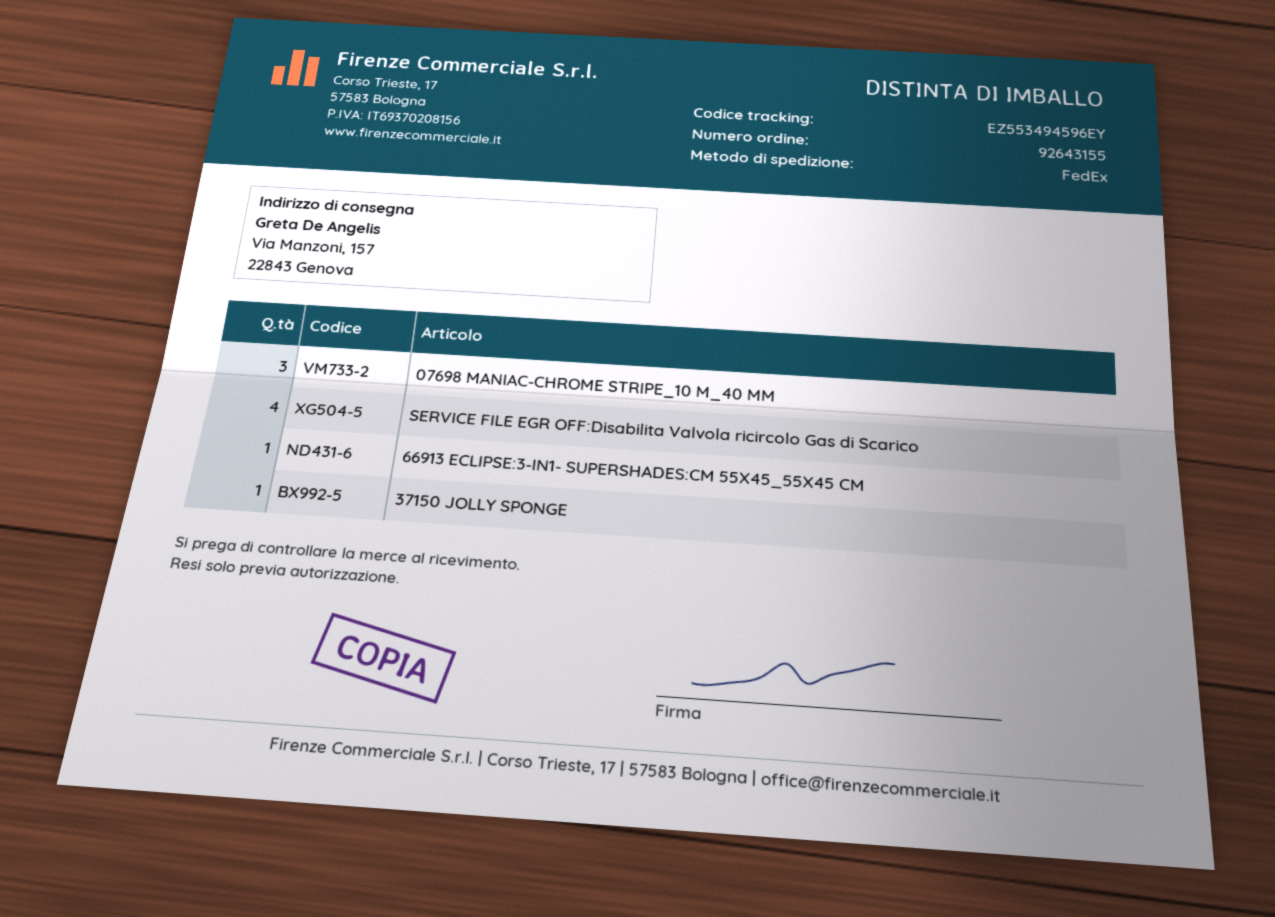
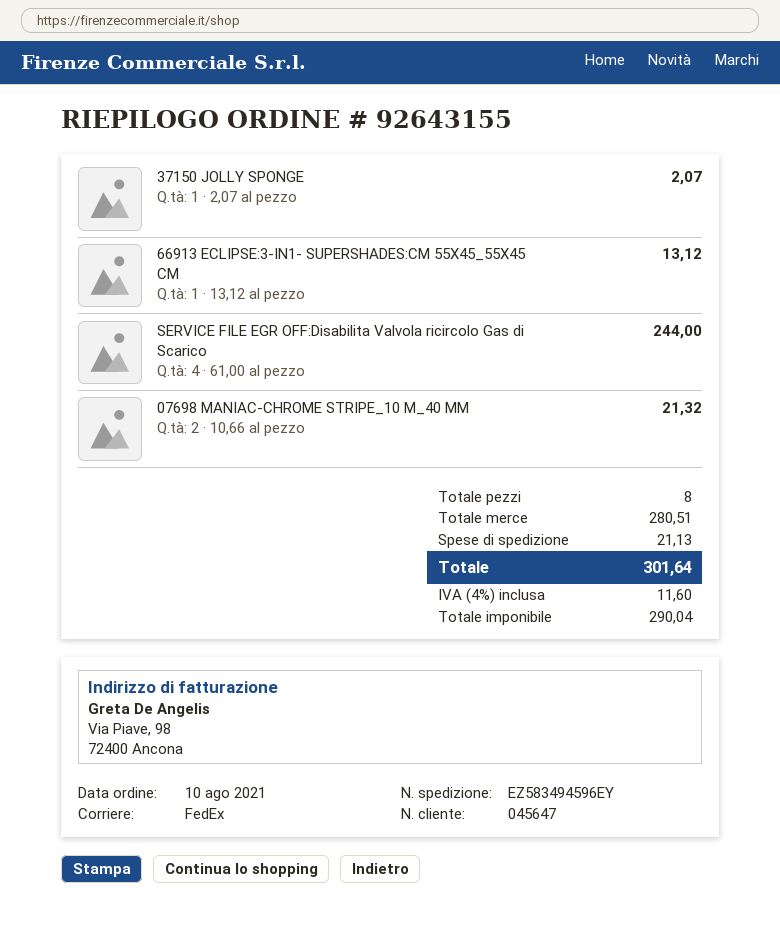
tracking number: EZ553494596EY -> EZ583494596EY
07698 MANIAC-CHROME STRIPE_10 M_40 MM: 3 -> 2

